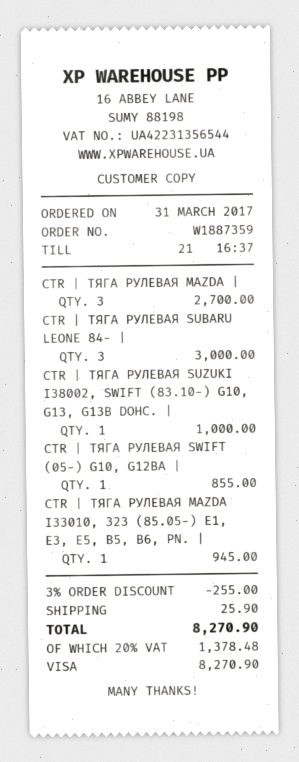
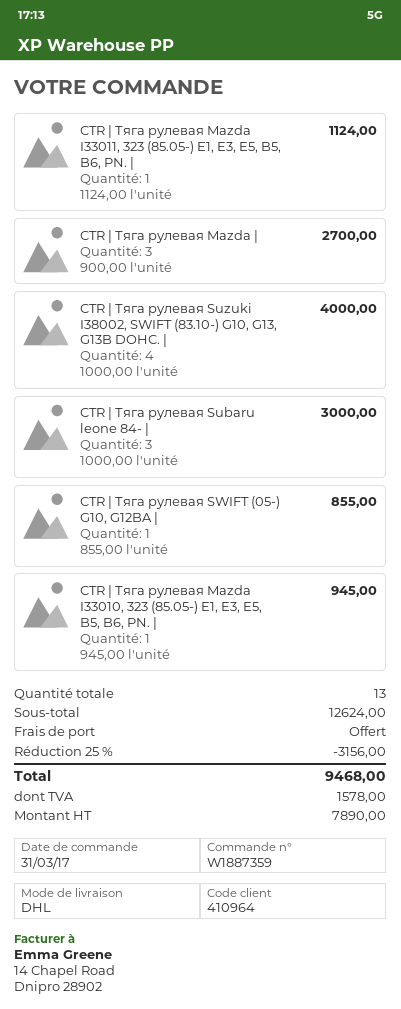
CTR | ТЯГА РУЛЕВАЯ SUZUKI I38002, SWIFT (83.10-) G10, G13, G13B DOHC. |: 1 for 1000.00 -> 4 for 4000.00
CTR | Тяга рулевая Mazda I33011, 323 (85.05-) E1, E3, E5, B5, B6, PN. |: none -> 1 for 1124.00
discount: 3% = 255.00 -> 25% = 3156.00
shipping: 25.90 -> 0.00
tax: 1378.48 -> 1578.00
total: 8270.90 -> 9468.00

